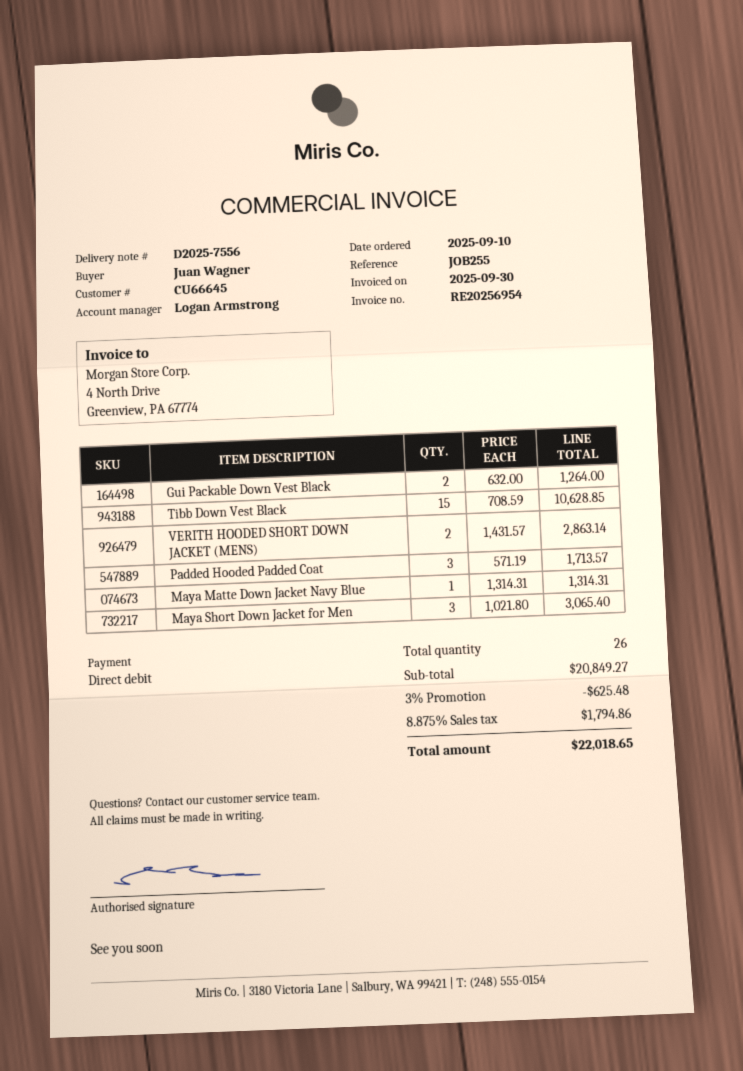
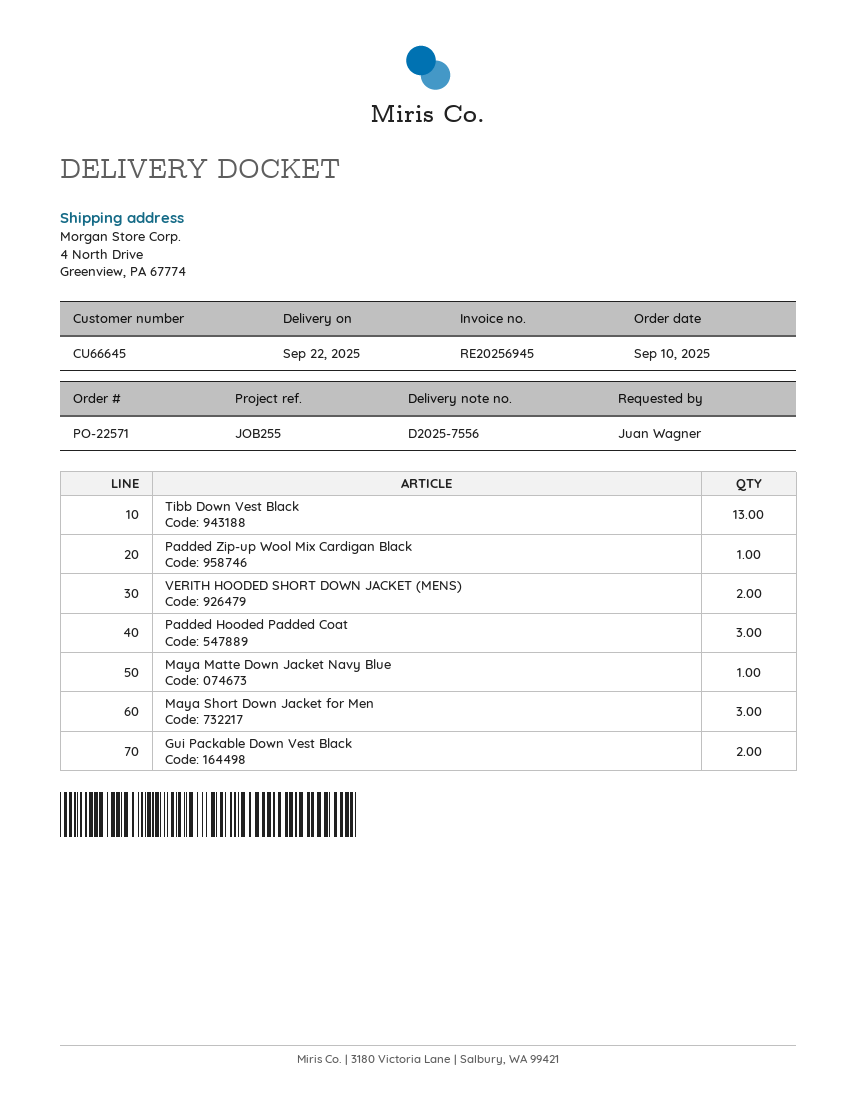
invoice number: RE20256954 -> RE20256945
Tibb Down Vest Black: 15 -> 13
Padded Zip-up Wool Mix Cardigan Black: none -> 1

